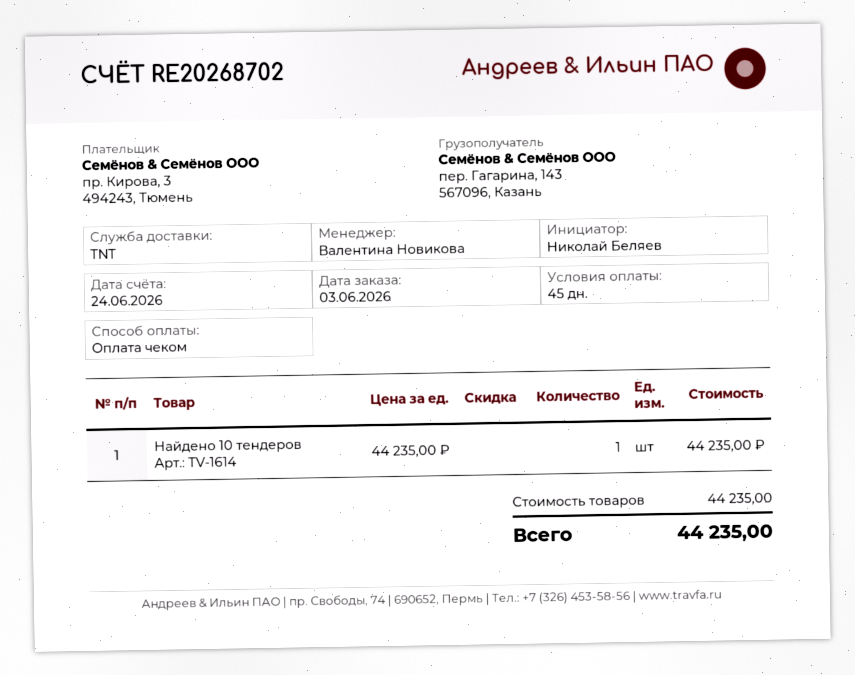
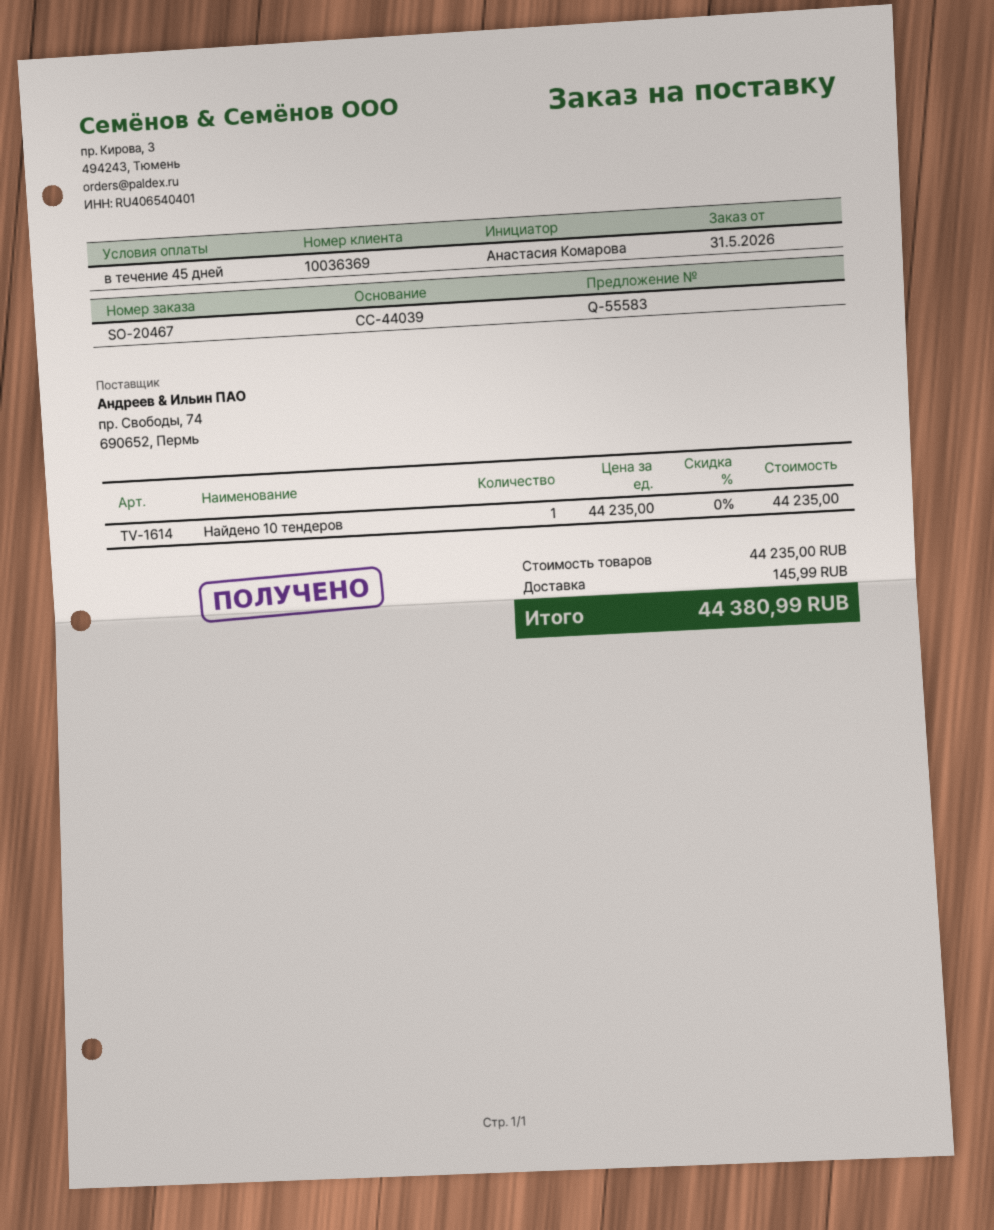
order date: 2026-06-03 -> 2026-05-31
ordered by: Николай Беляев -> Анастасия Комарова
shipping: none -> 145.99
total: 44235.00 -> 44380.99

